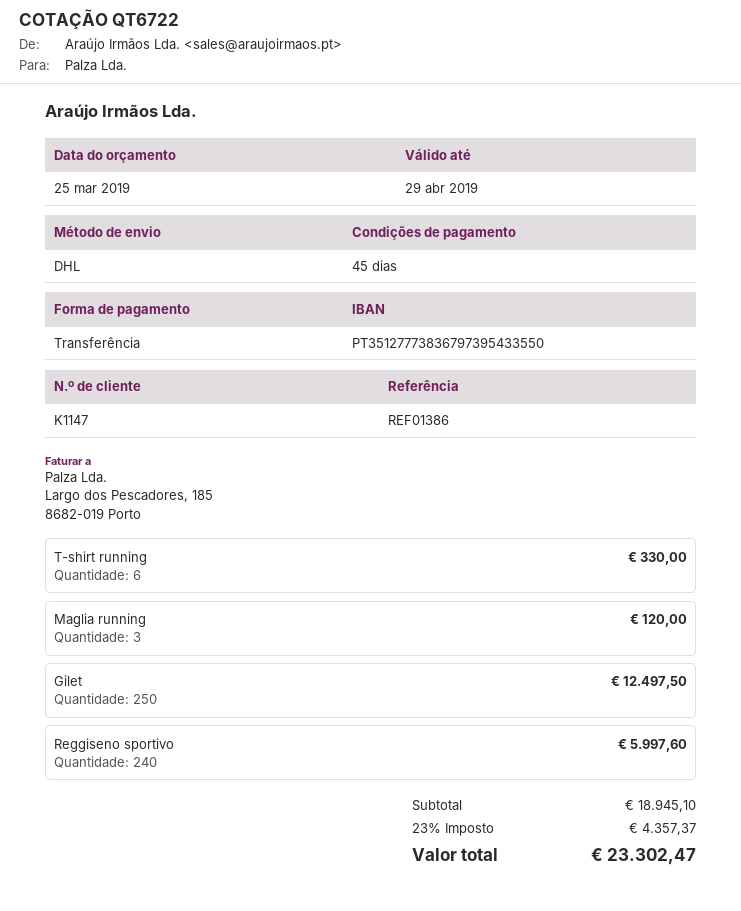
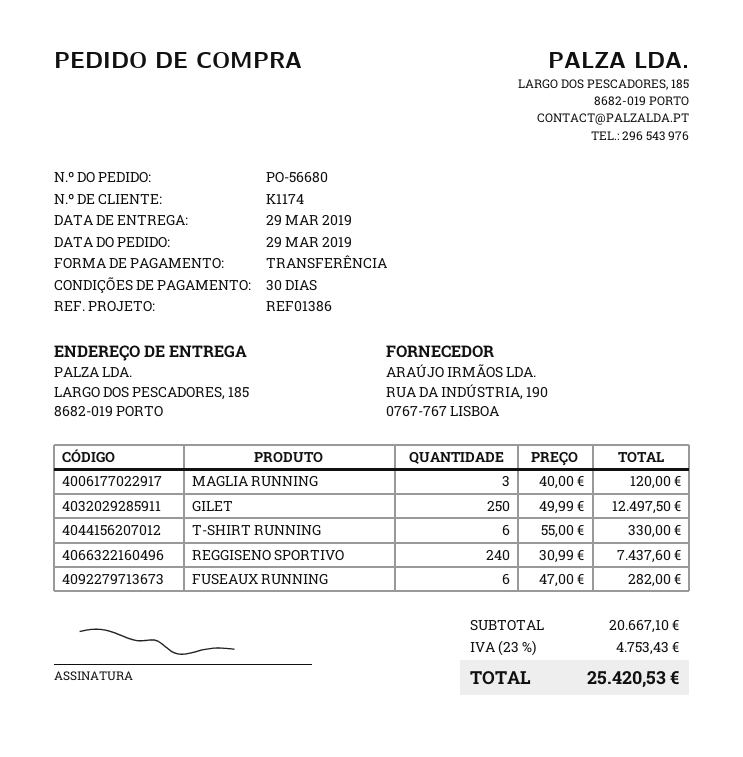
payment terms: 45 days -> 30 days
customer number: K1147 -> K1174
Reggiseno sportivo: 240 for 5997.60 -> 240 for 7437.60
FUSEAUX RUNNING: none -> 6 for 282.00
subtotal: 18945.10 -> 20667.10
tax: 23% = 4357.37 -> 23% = 4753.43
total: 23302.47 -> 25420.53

